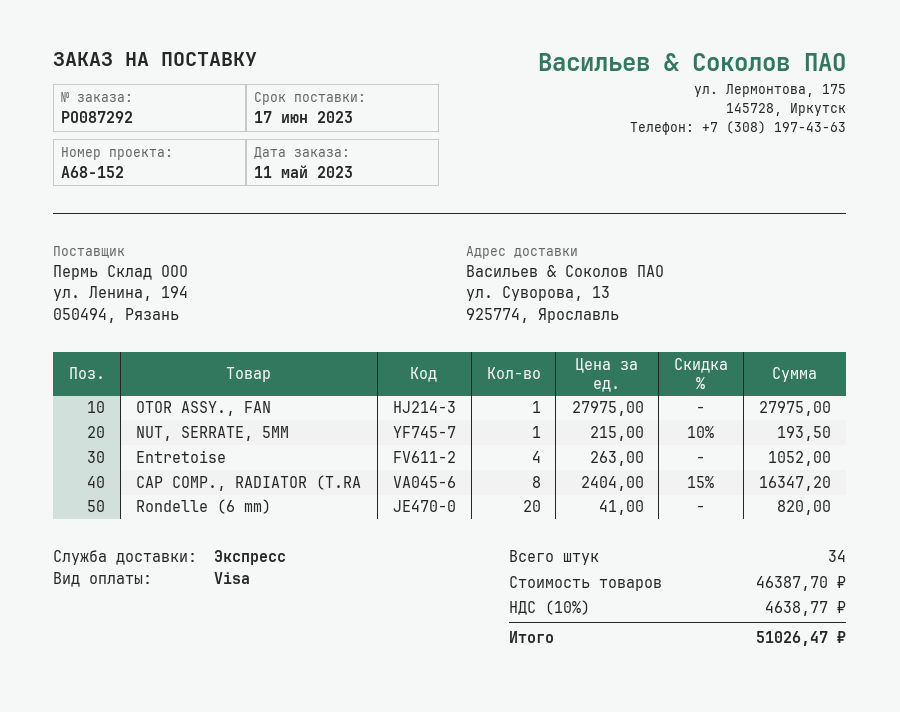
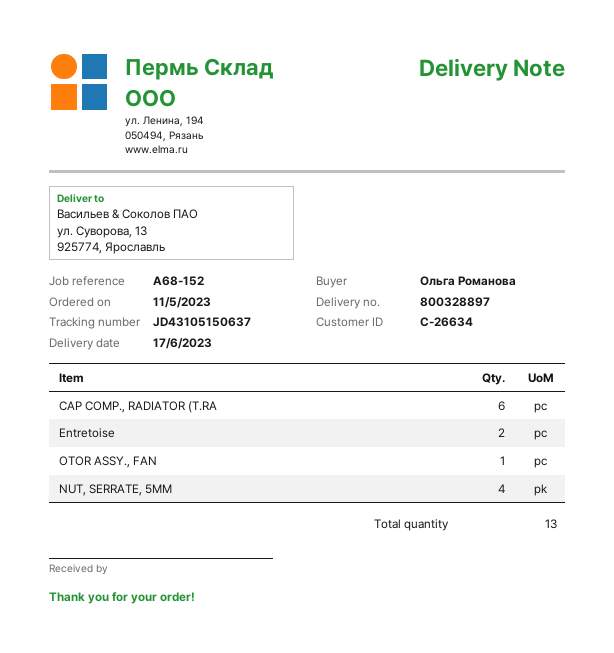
NUT, SERRATE, 5MM: 1 -> 4
Entretoise: 4 -> 2
CAP COMP., RADIATOR (T.RA: 8 -> 6
Rondelle (6 mm): 20 -> none
total quantity: 34 -> 13

